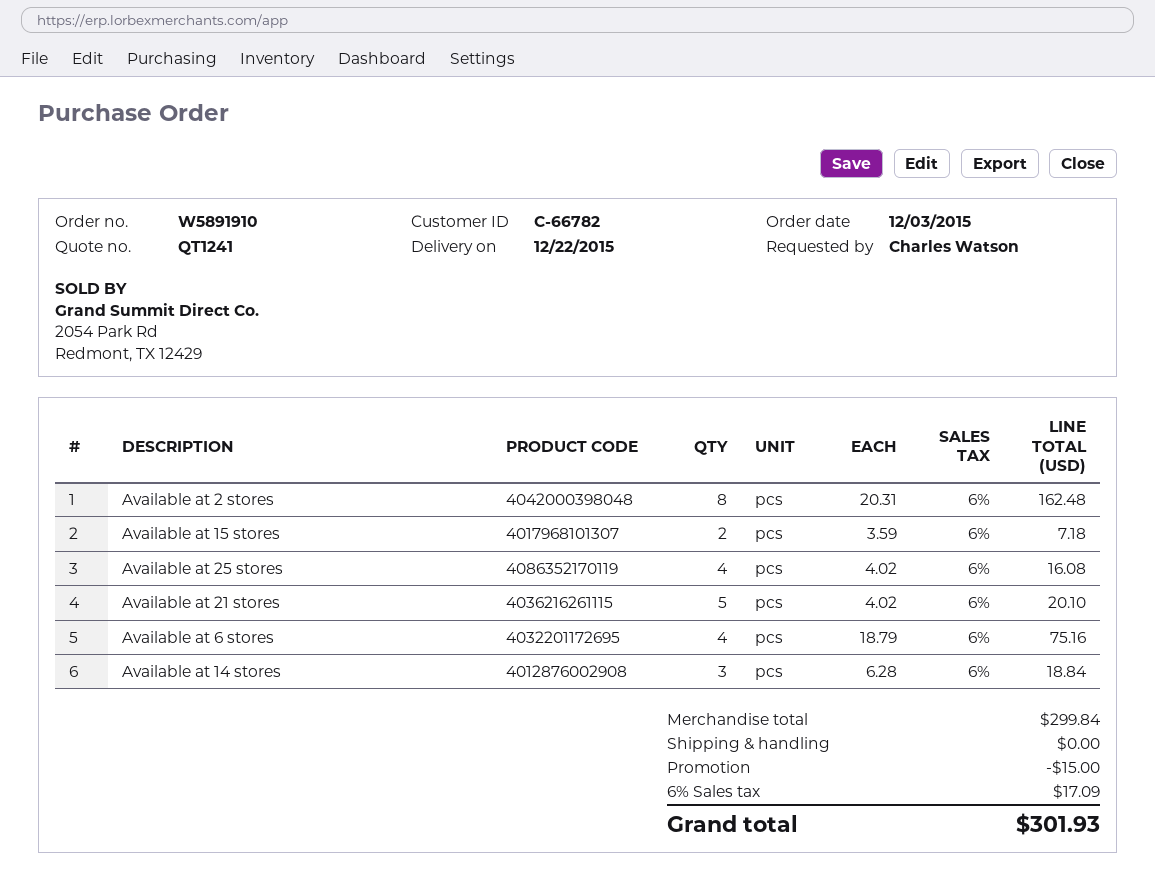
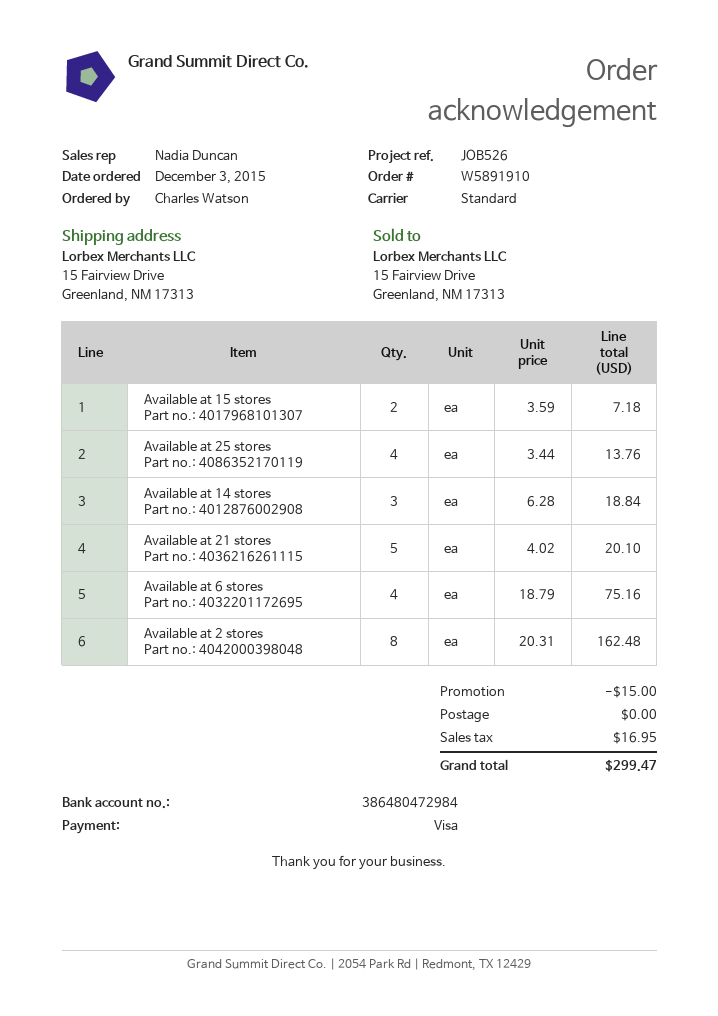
Available at 25 stores: 4 x 4.02 = 16.08 -> 4 x 3.44 = 13.76
tax: 17.09 -> 16.95
total: 301.93 -> 299.47

